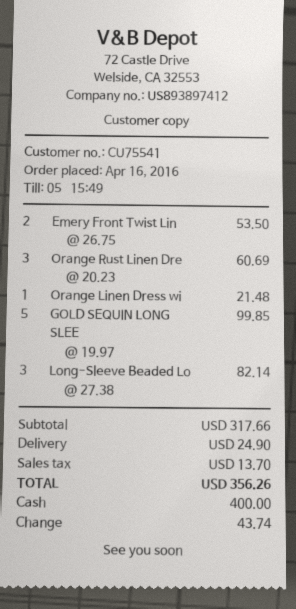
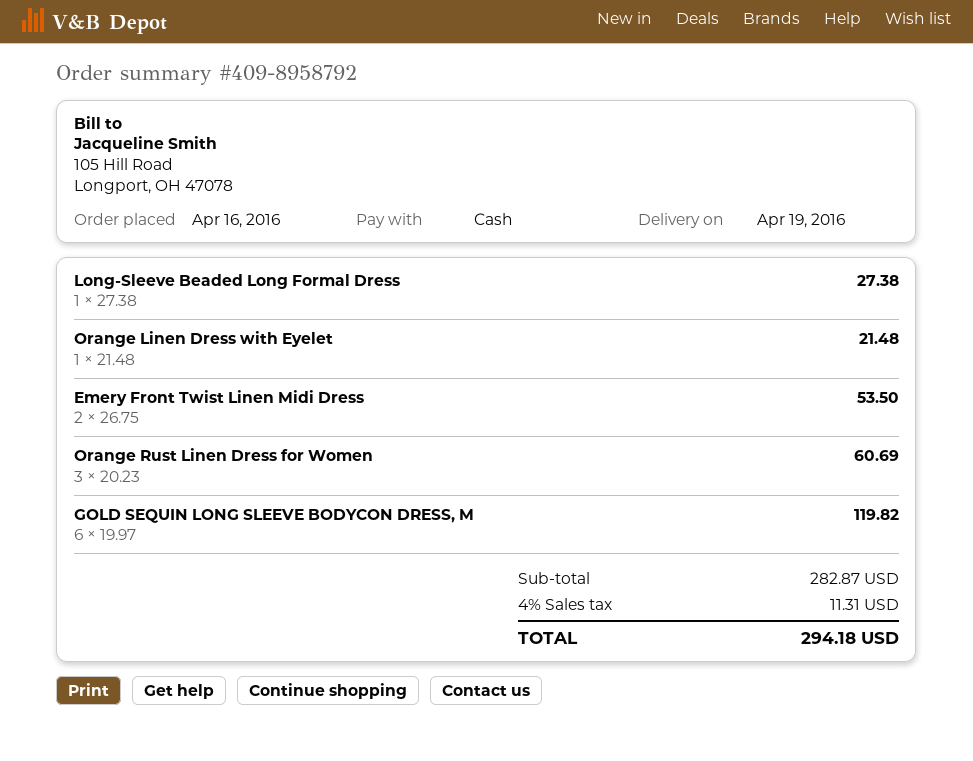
GOLD SEQUIN LONG SLEE: 5 x 19.97 = 99.85 -> 6 x 19.97 = 119.82
Long-Sleeve Beaded Lo: 3 x 27.38 = 82.14 -> 1 x 27.38 = 27.38
subtotal: 317.66 -> 282.87
shipping: 24.90 -> none
tax: 13.70 -> 11.31
total: 356.26 -> 294.18

